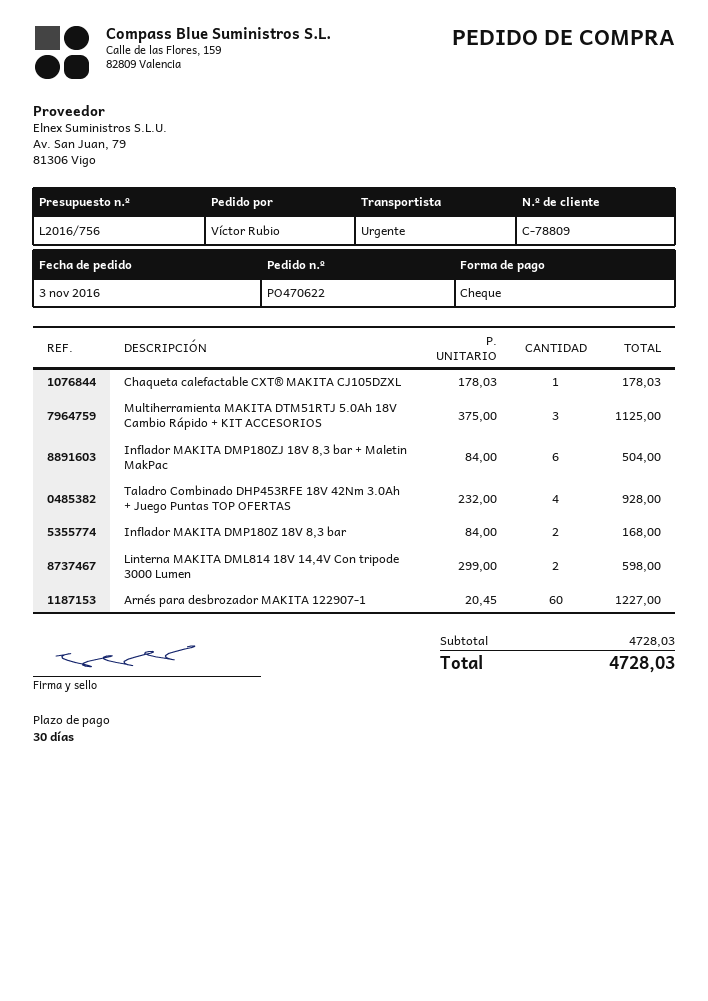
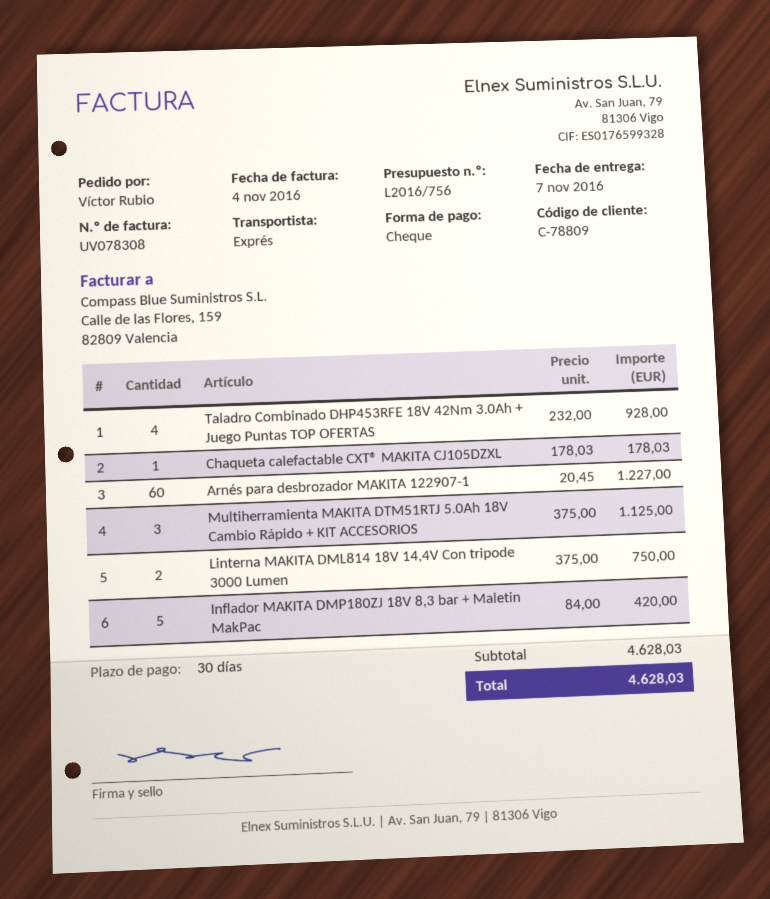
Inflador MAKITA DMP180ZJ 18V 8,3 bar + Maletin MakPac: 6 x 84.00 = 504.00 -> 5 x 84.00 = 420.00
Inflador MAKITA DMP180Z 18V 8,3 bar: 2 x 84.00 = 168.00 -> none
Linterna MAKITA DML814 18V 14,4V Con tripode 3000 Lumen: 2 x 299.00 = 598.00 -> 2 x 375.00 = 750.00
subtotal: 4728.03 -> 4628.03
total: 4728.03 -> 4628.03

